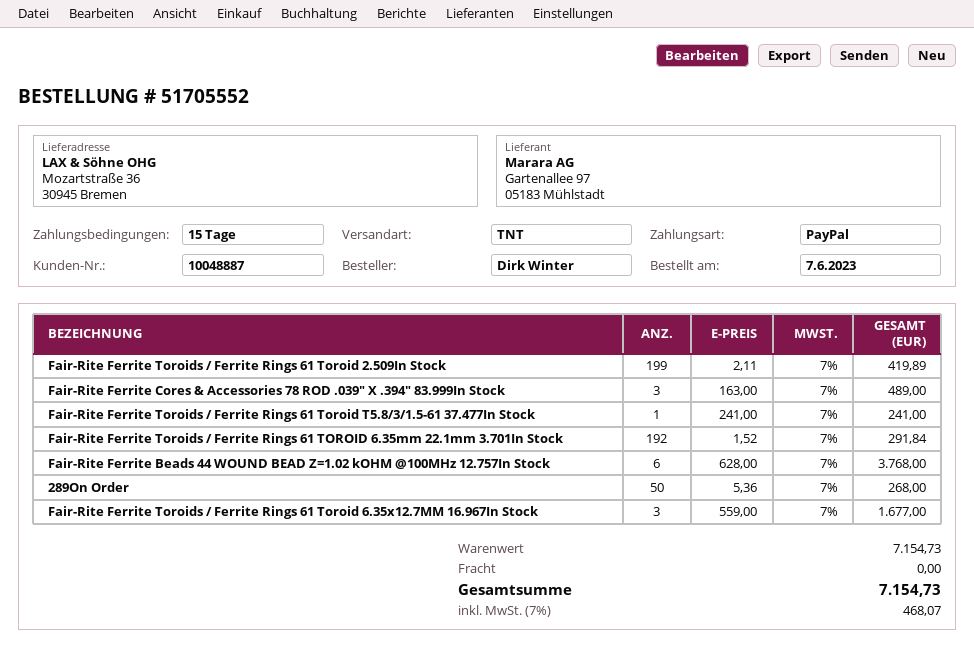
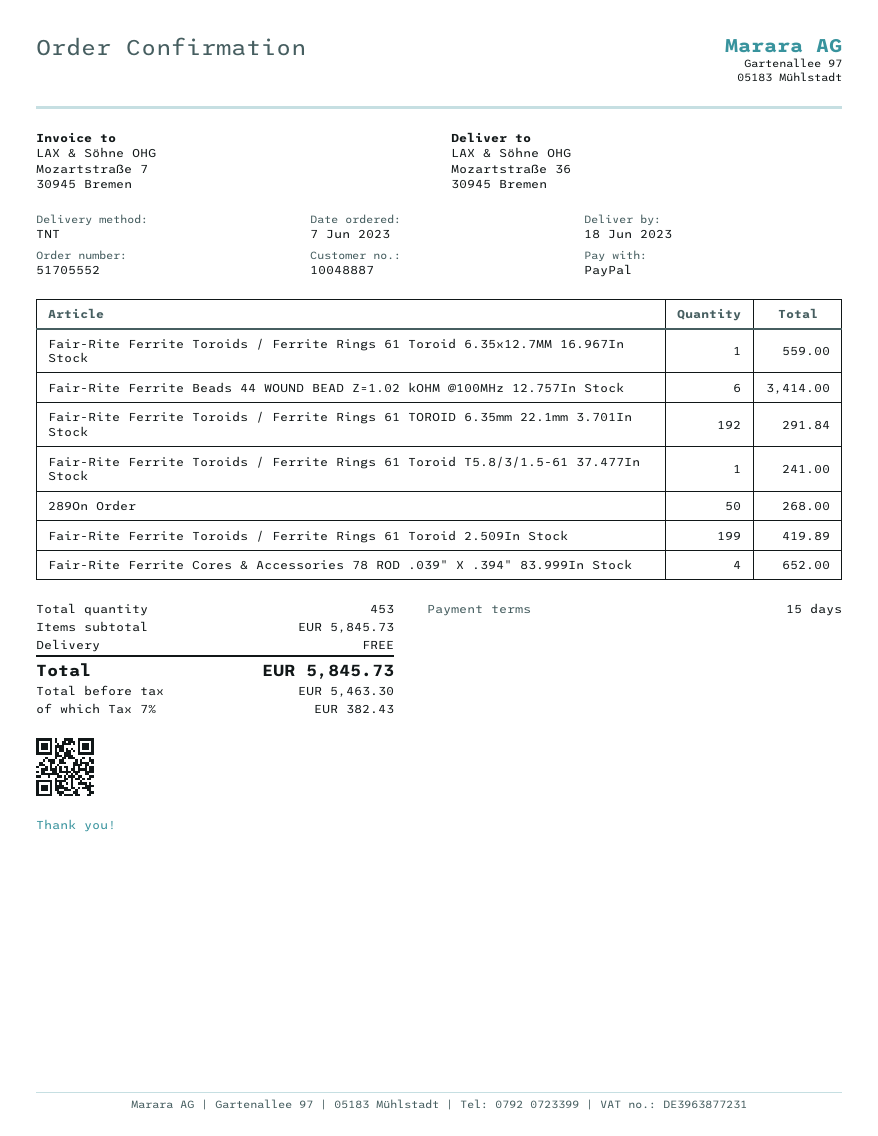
Fair-Rite Ferrite Cores & Accessories 78 ROD .039" X .394" 83.999In Stock: 3 for 489.00 -> 4 for 652.00
Fair-Rite Ferrite Beads 44 WOUND BEAD Z=1.02 kOHM @100MHz 12.757In Stock: 6 for 3768.00 -> 6 for 3414.00
Fair-Rite Ferrite Toroids / Ferrite Rings 61 Toroid 6.35x12.7MM 16.967In Stock: 3 for 1677.00 -> 1 for 559.00
subtotal: 7154.73 -> 5845.73
tax: 7% = 468.07 -> 7% = 382.43
total: 7154.73 -> 5845.73

